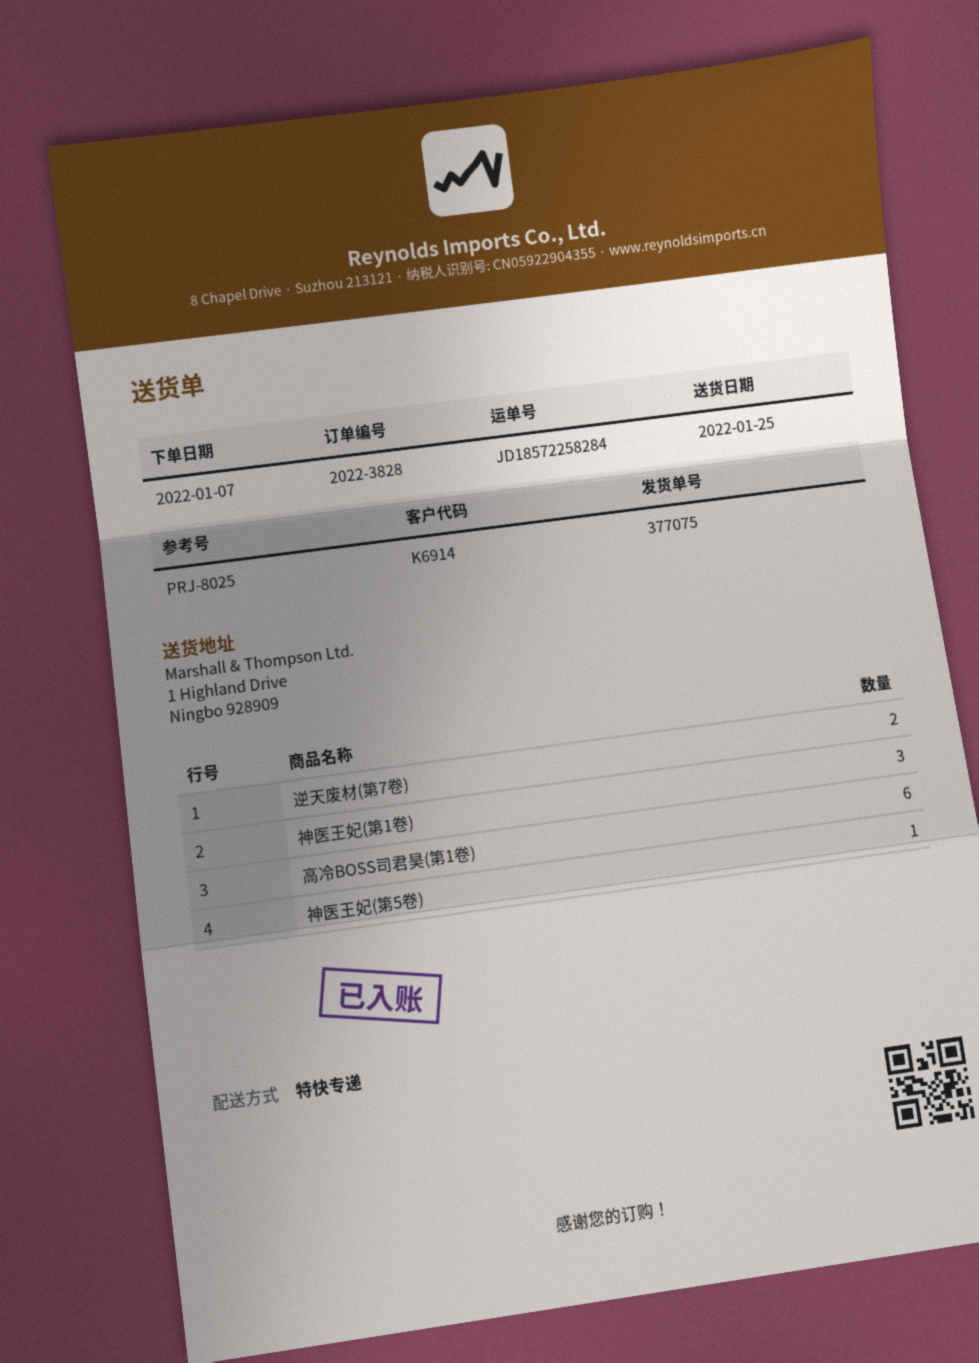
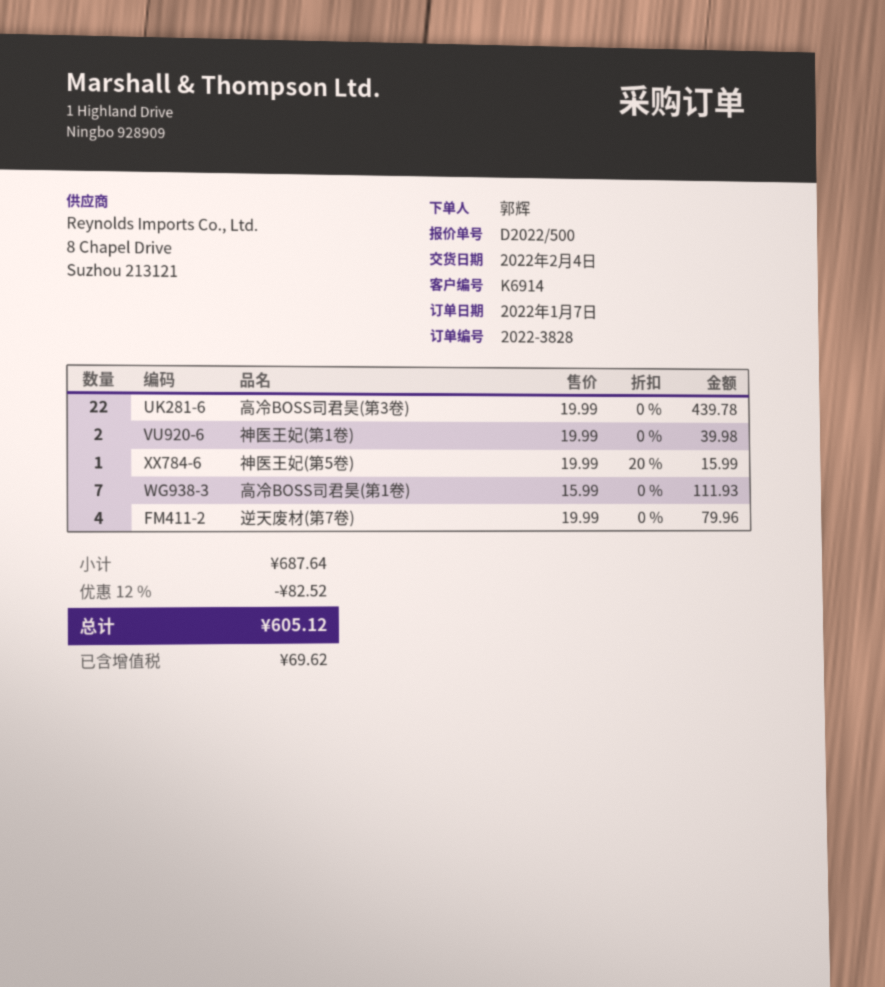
delivery date: 2022-01-25 -> 2022-02-04
逆天废材(第7卷): 2 -> 4
神医王妃(第1卷): 3 -> 2
高冷BOSS司君昊(第1卷): 6 -> 7
高冷BOSS司君昊(第3卷): none -> 22

